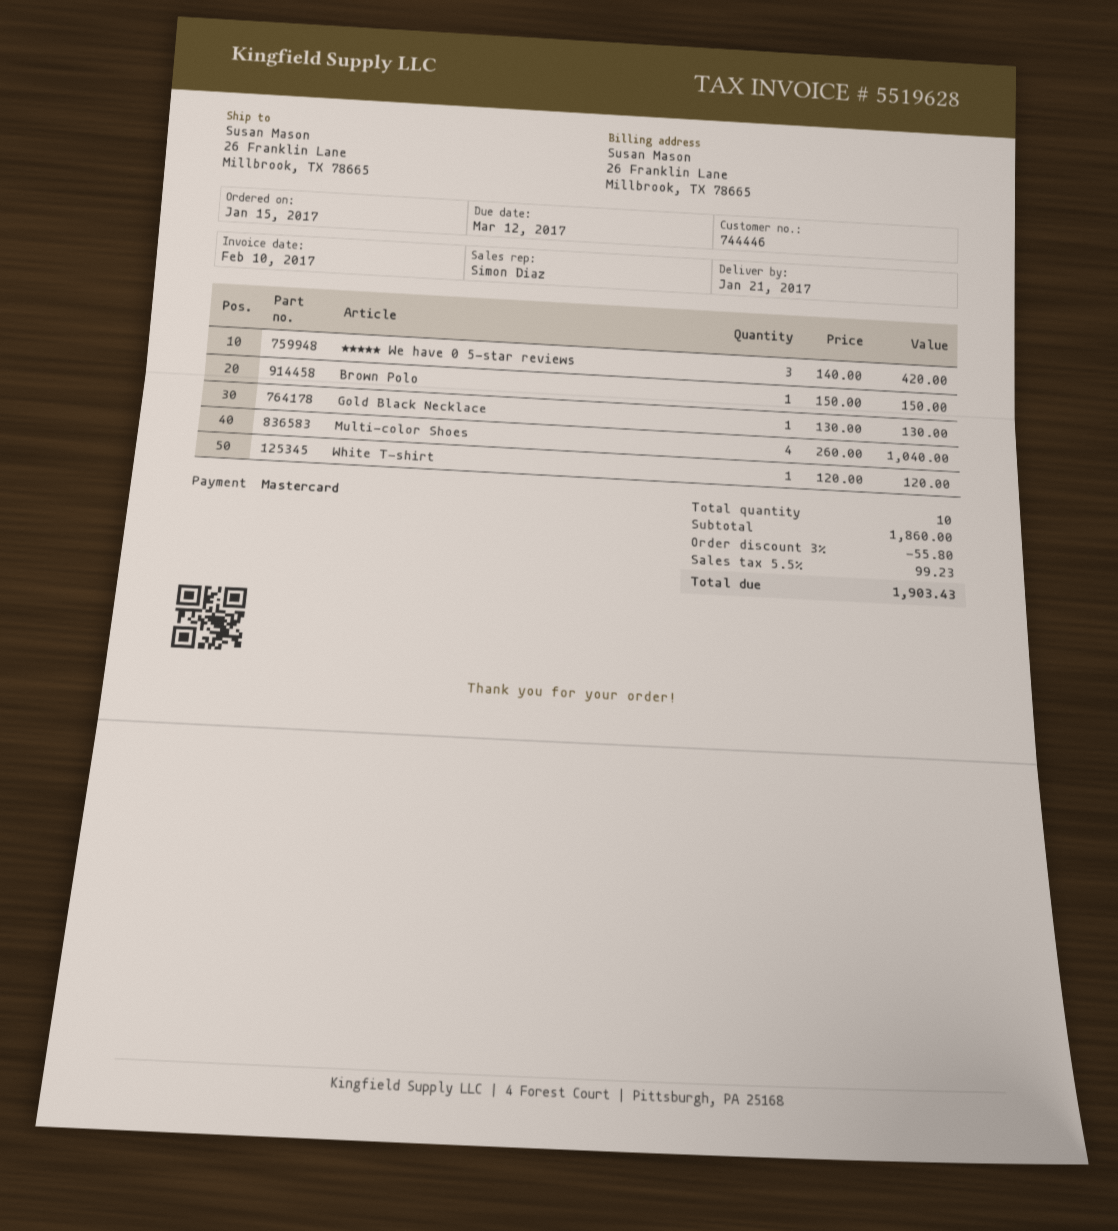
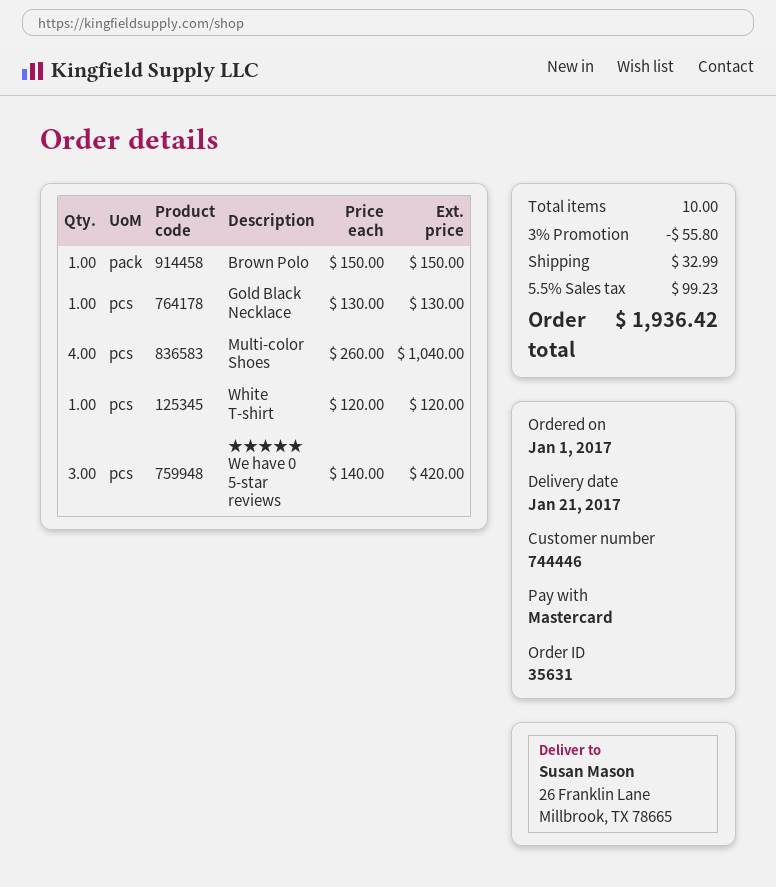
order date: 2017-01-15 -> 2017-01-01
shipping: none -> 32.99
total: 1903.43 -> 1936.42

